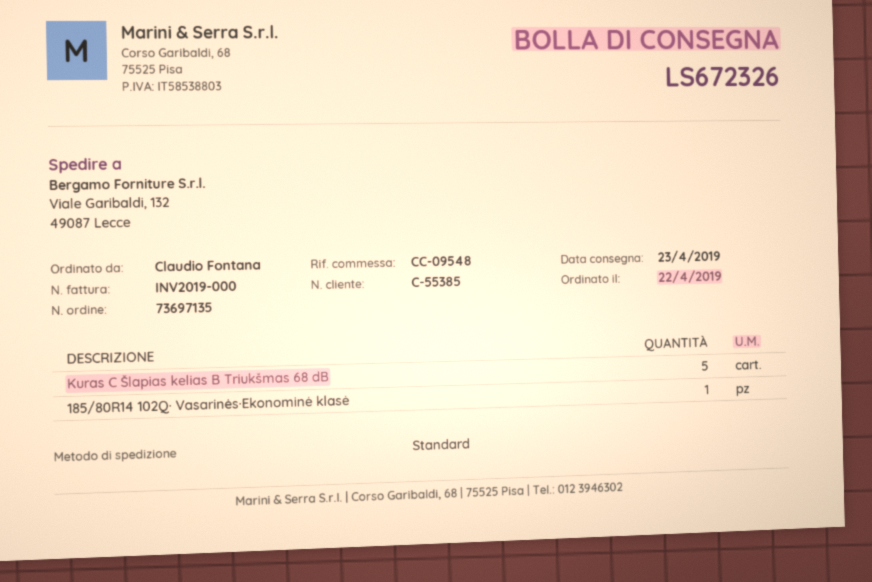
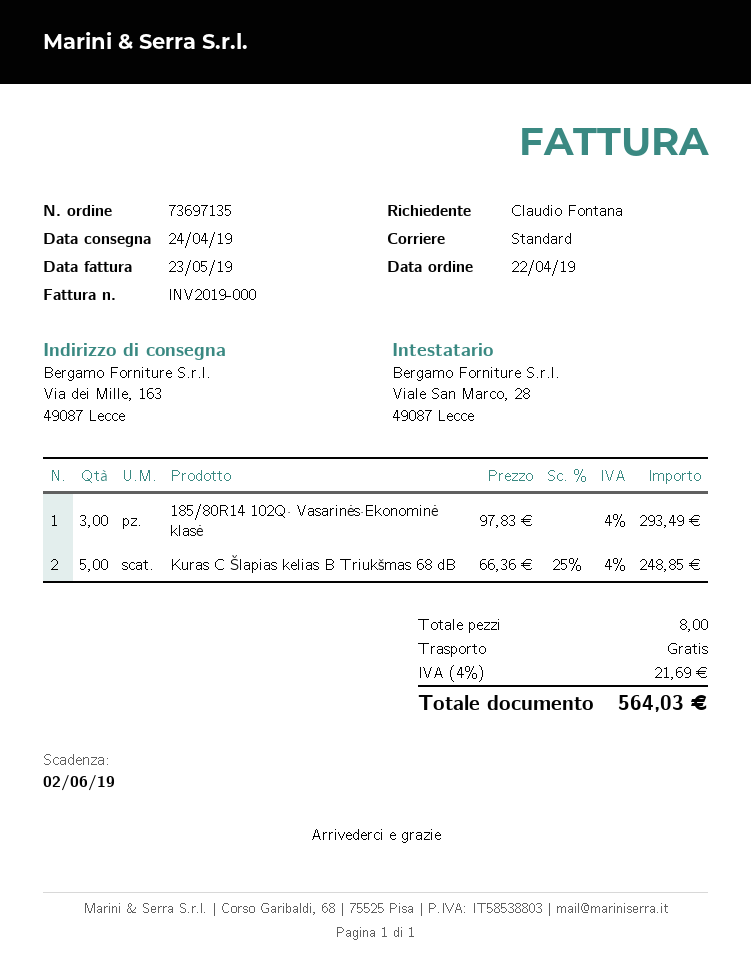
delivery date: 2019-04-23 -> 2019-04-24
ship to: Viale Garibaldi, 132, 49087 Lecce -> Via dei Mille, 163, 49087 Lecce
185/80R14 102Q· Vasarinės·Ekonominė klasė: 1 -> 3

